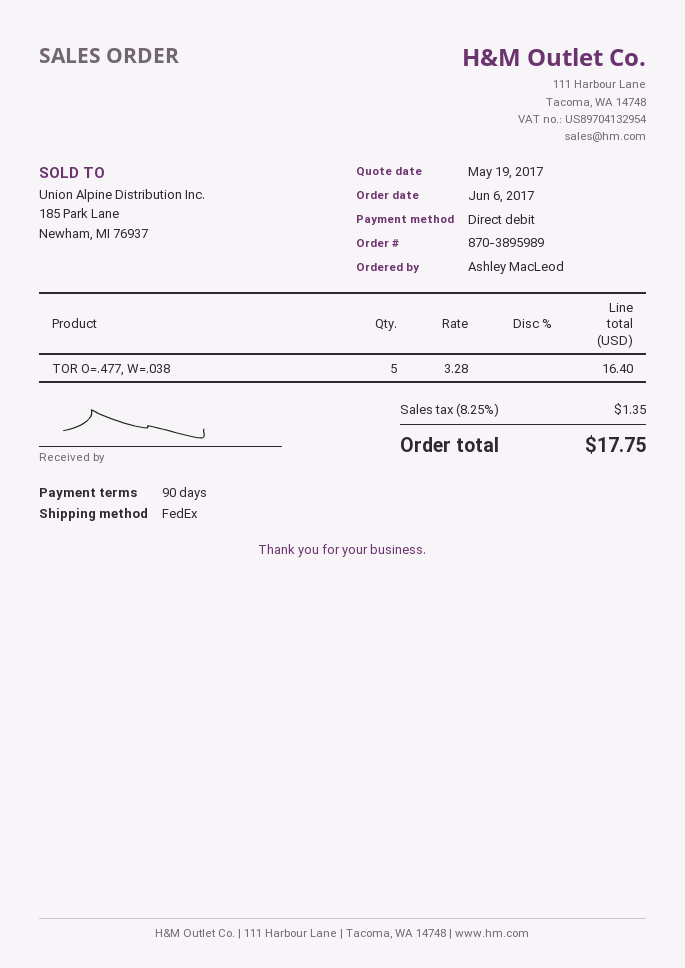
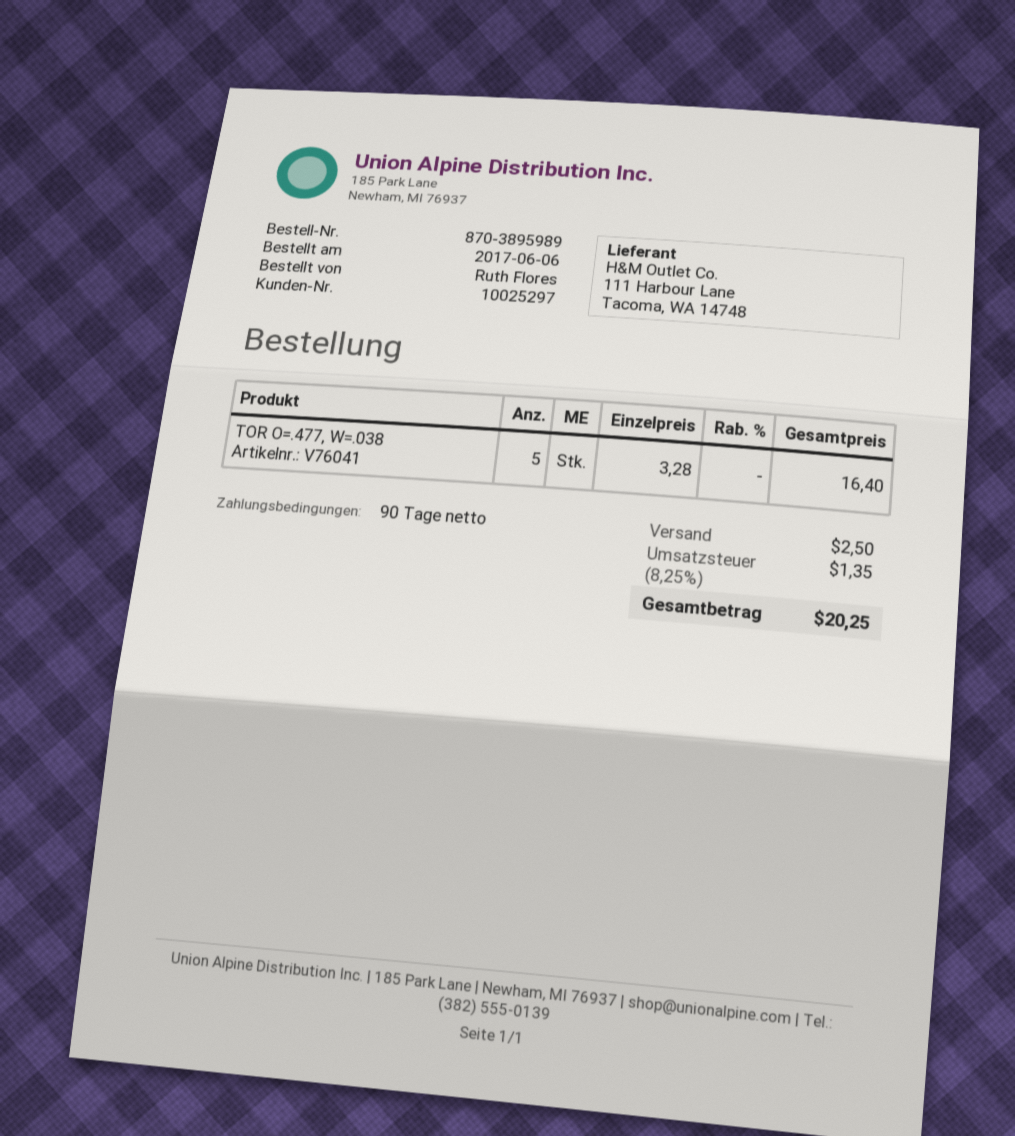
ordered by: Ashley MacLeod -> Ruth Flores
shipping: none -> 2.50
total: 17.75 -> 20.25

